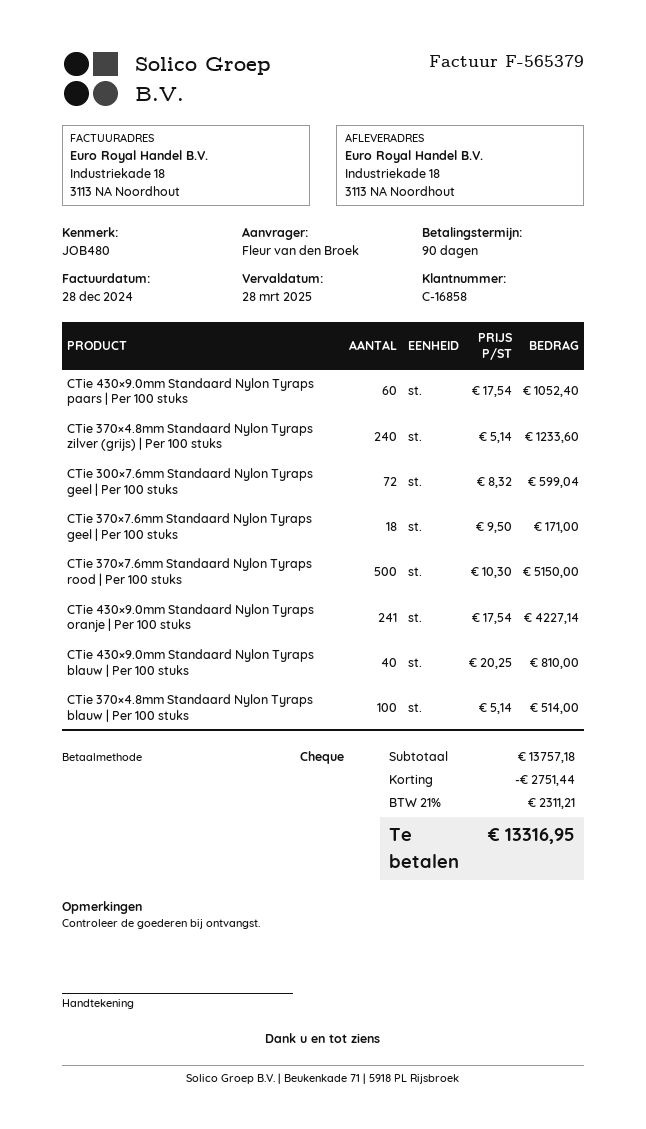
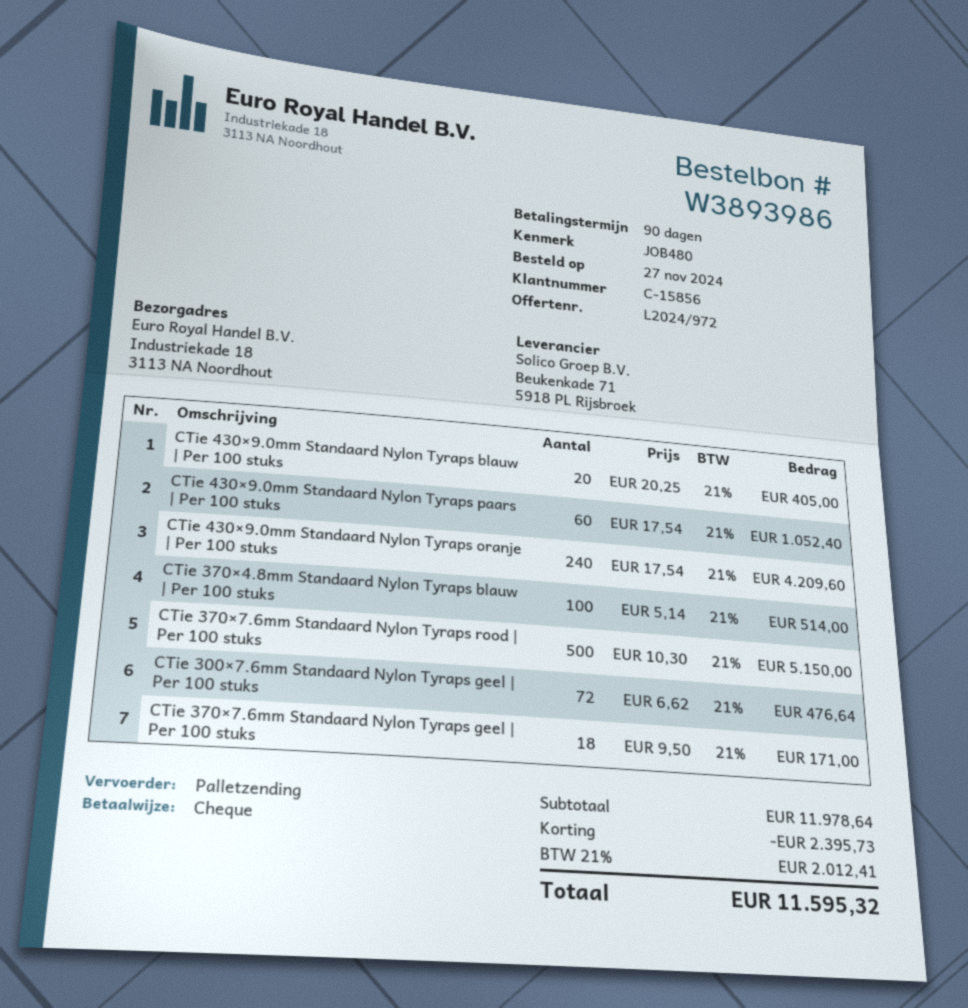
customer number: C-16858 -> C-15856
CTie 370×4.8mm Standaard Nylon Tyraps zilver (grijs) | Per 100 stuks: 240 x 5.14 = 1233.60 -> none
CTie 300×7.6mm Standaard Nylon Tyraps geel | Per 100 stuks: 72 x 8.32 = 599.04 -> 72 x 6.62 = 476.64
CTie 430×9.0mm Standaard Nylon Tyraps oranje | Per 100 stuks: 241 x 17.54 = 4227.14 -> 240 x 17.54 = 4209.60
CTie 430×9.0mm Standaard Nylon Tyraps blauw | Per 100 stuks: 40 x 20.25 = 810.00 -> 20 x 20.25 = 405.00
subtotal: 13757.18 -> 11978.64
discount: 2751.44 -> 2395.73
tax: 21% = 2311.21 -> 21% = 2012.41
total: 13316.95 -> 11595.32

